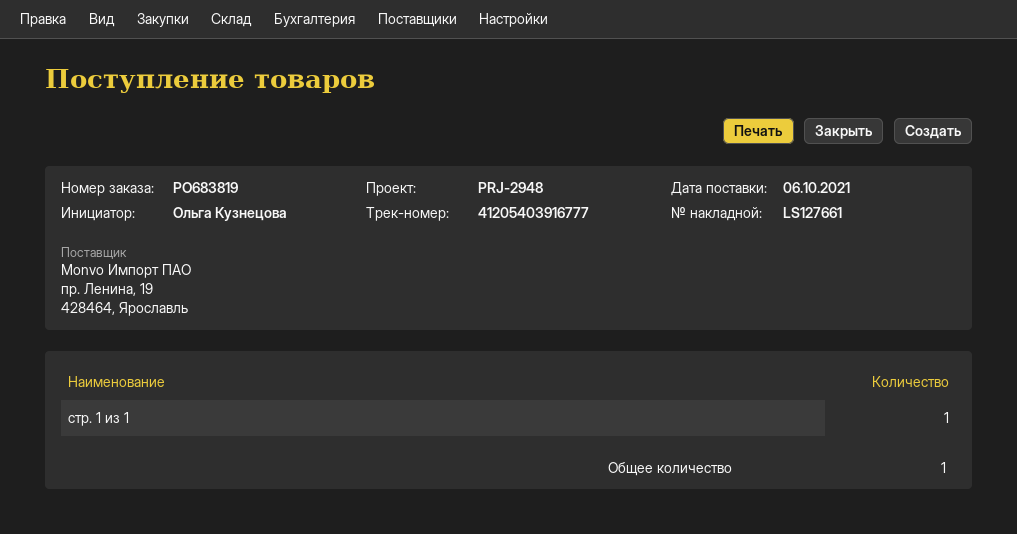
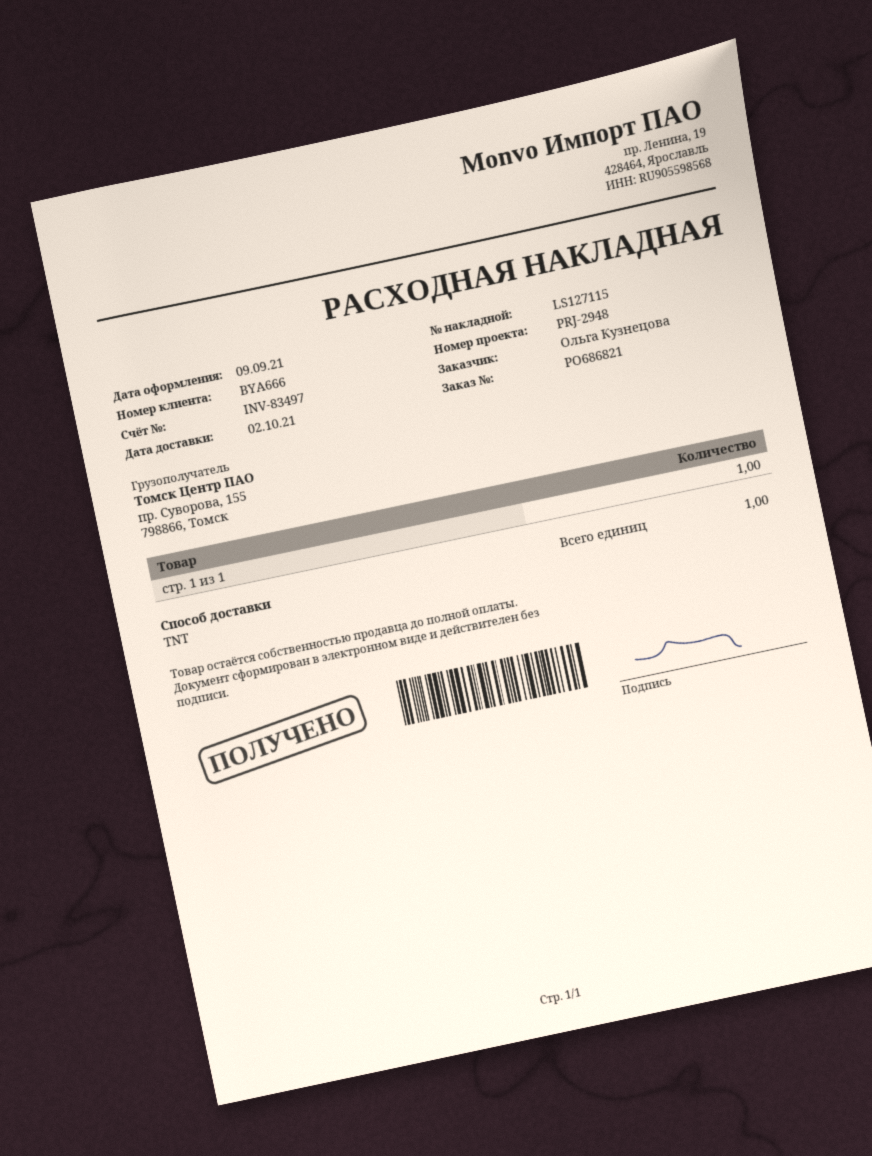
order number: PO683819 -> PO686821
delivery note number: LS127661 -> LS127115
delivery date: 2021-10-06 -> 2021-10-02

